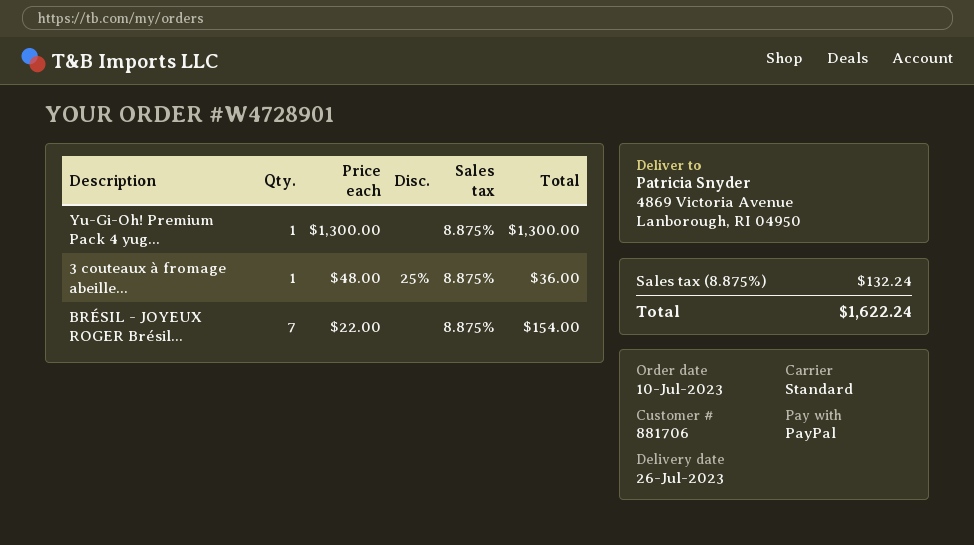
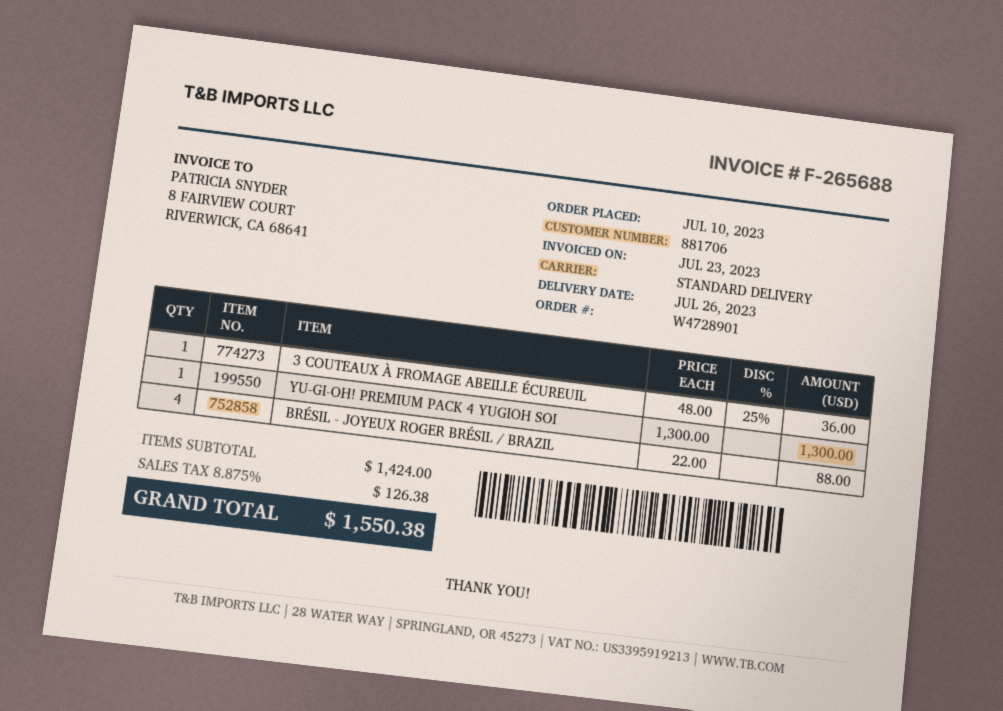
BRÉSIL - JOYEUX ROGER Brésil...: 7 x 22.00 = 154.00 -> 4 x 22.00 = 88.00
tax: 8.875% = 132.24 -> 8.875% = 126.38
total: 1622.24 -> 1550.38

